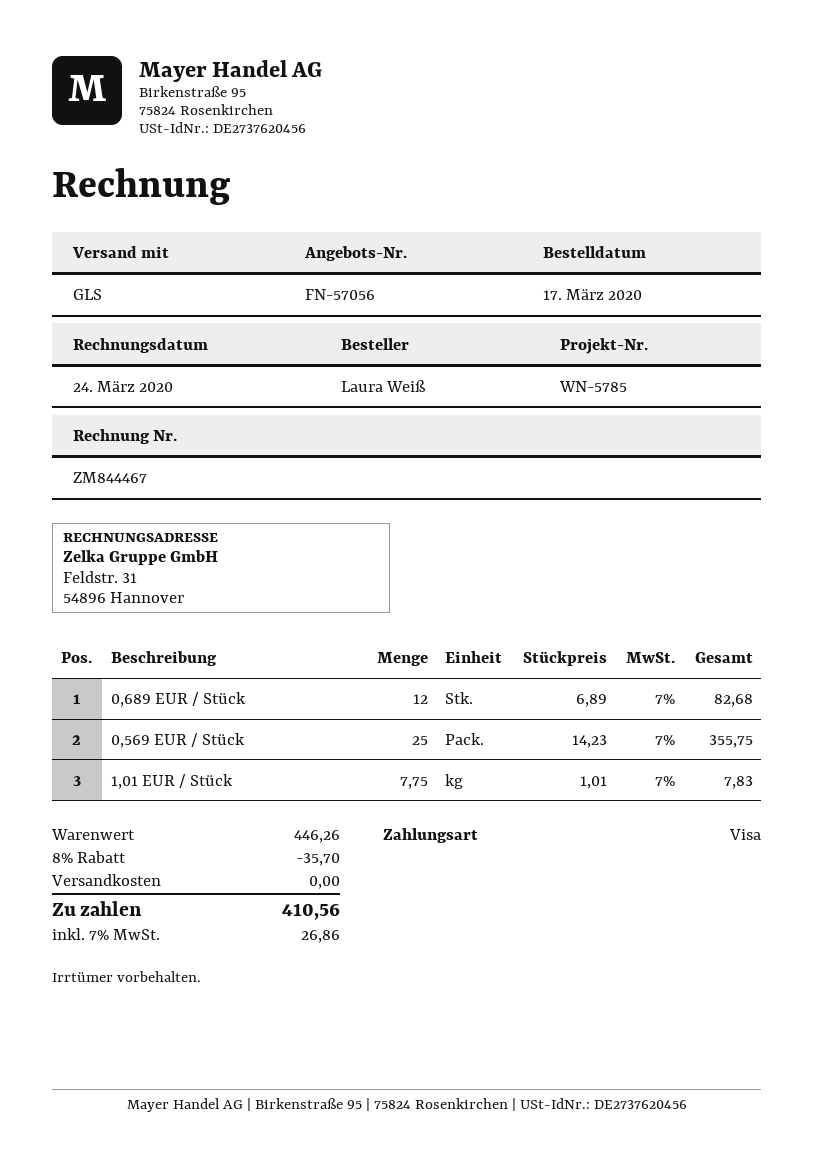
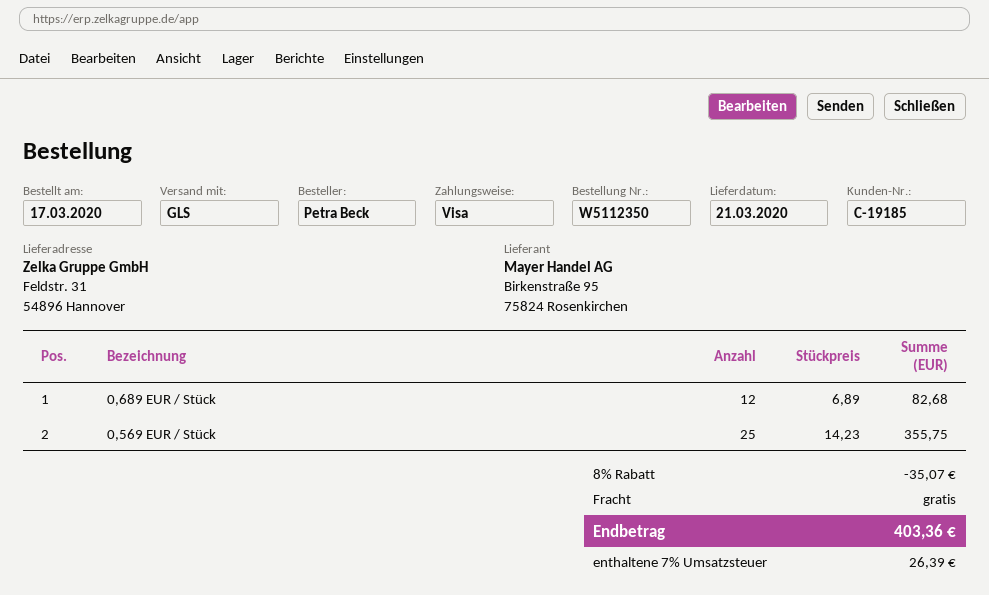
ordered by: Laura Weiß -> Petra Beck
1,01 EUR / Stück: 7.75 x 1.01 = 7.83 -> none
discount: 8% = 35.70 -> 8% = 35.07
tax: 7% = 26.86 -> 7% = 26.39
total: 410.56 -> 403.36

